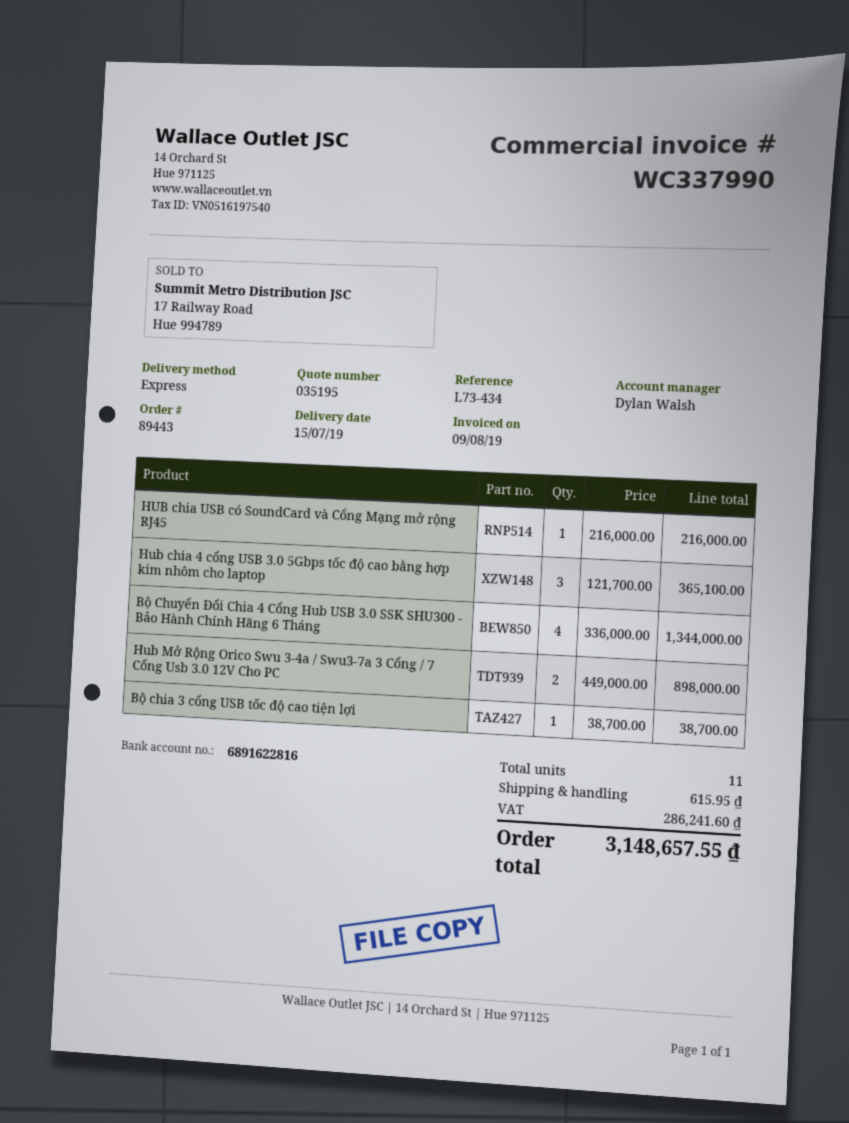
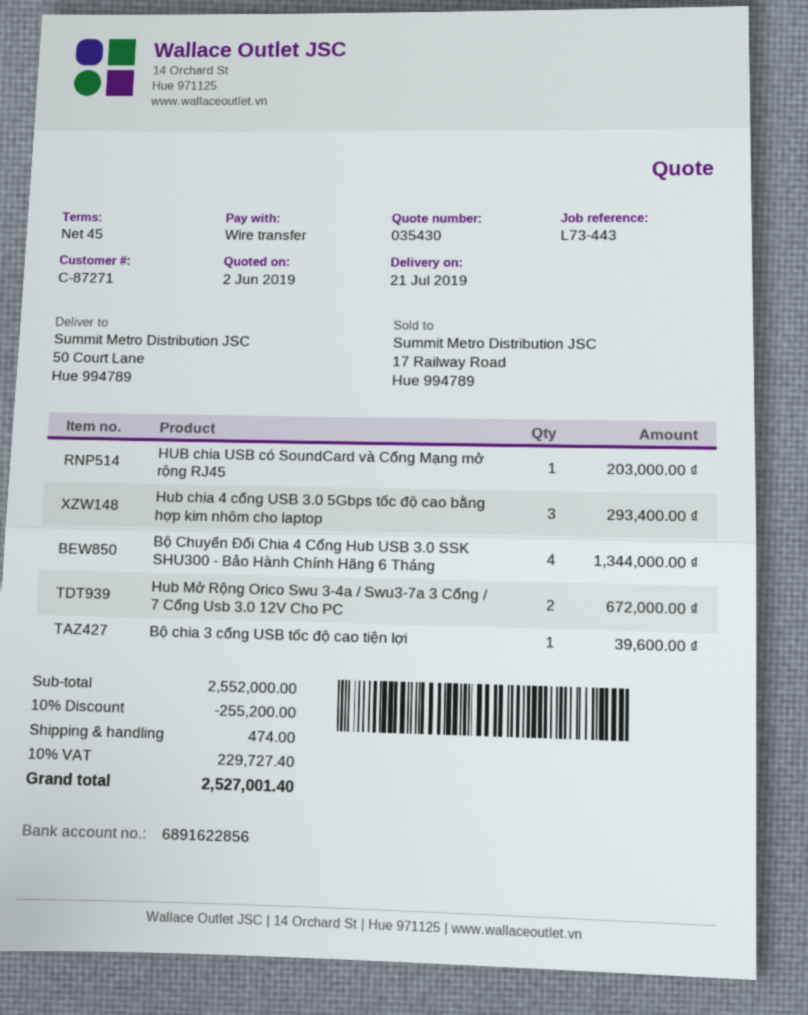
quote number: 035195 -> 035430
delivery date: 2019-07-15 -> 2019-07-21
reference: L73-434 -> L73-443
bank account: 6891622816 -> 6891622856
HUB chia USB có SoundCard và Cổng Mạng mở rộng RJ45: 1 for 216000.00 -> 1 for 203000.00
Hub chia 4 cổng USB 3.0 5Gbps tốc độ cao bằng hợp kim nhôm cho laptop: 3 for 365100.00 -> 3 for 293400.00
Hub Mở Rộng Orico Swu 3-4a / Swu3-7a 3 Cổng / 7 Cổng Usb 3.0 12V Cho PC: 2 for 898000.00 -> 2 for 672000.00
Bộ chia 3 cổng USB tốc độ cao tiện lợi: 1 for 38700.00 -> 1 for 39600.00
discount: none -> 10% = 255200.00
shipping: 615.95 -> 474.00
tax: 286241.60 -> 229727.40
total: 3148657.55 -> 2527001.40

